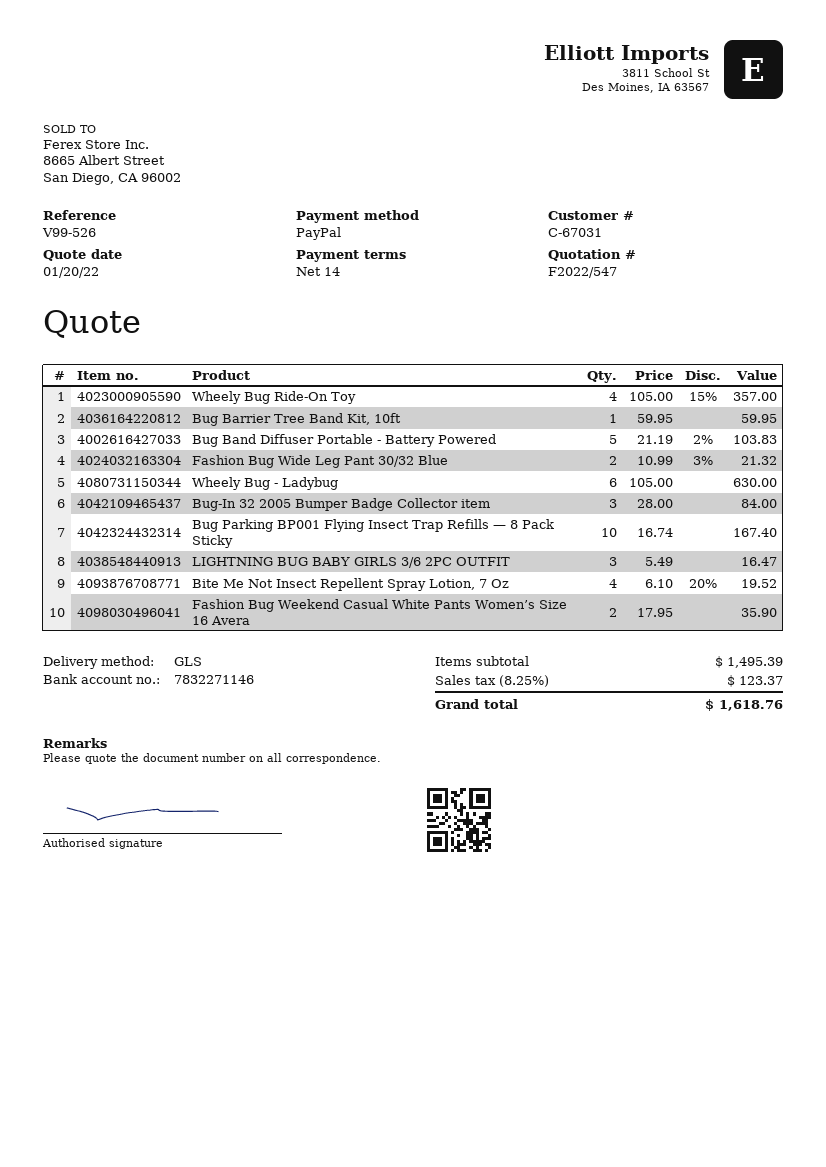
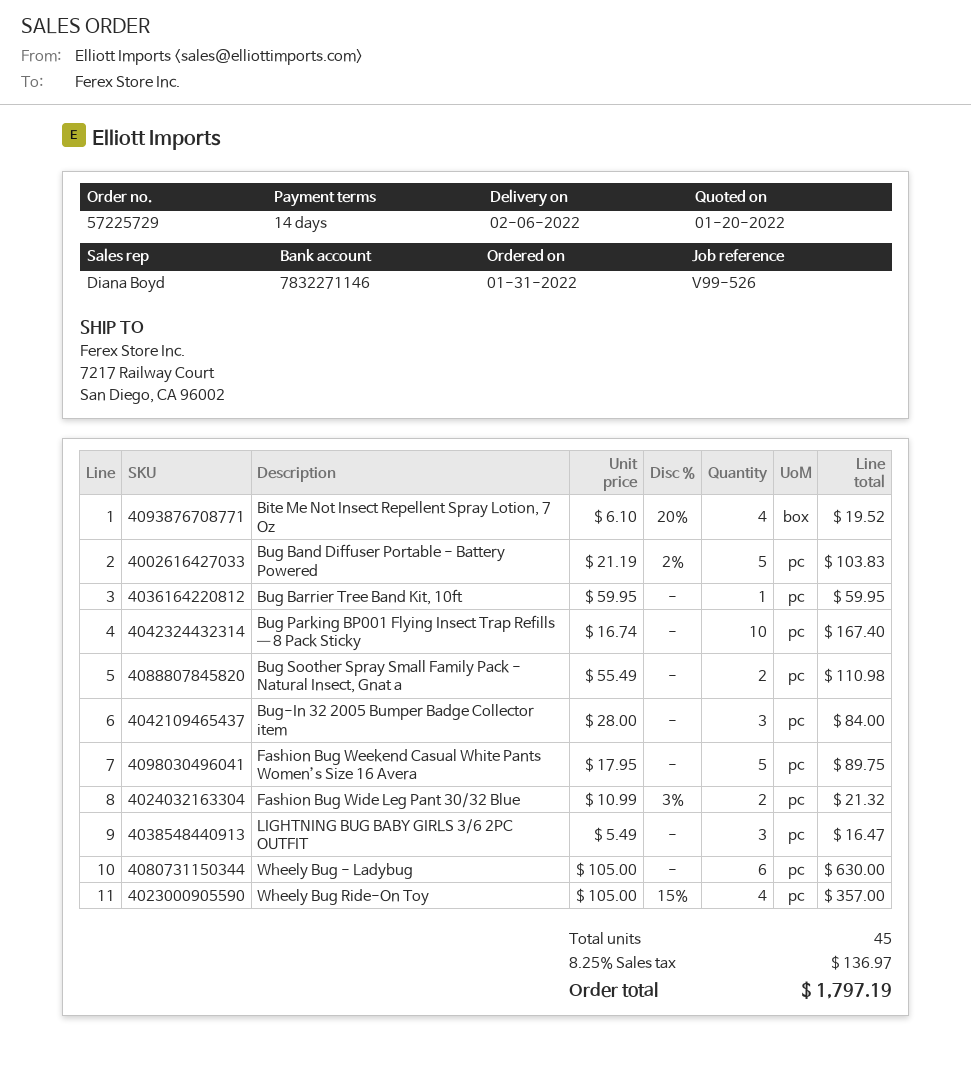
Fashion Bug Weekend Casual White Pants Women’s Size 16 Avera: 2 x 17.95 = 35.90 -> 5 x 17.95 = 89.75
Bug Soother Spray Small Family Pack - Natural Insect, Gnat a: none -> 2 x 55.49 = 110.98
tax: 8.25% = 123.37 -> 8.25% = 136.97
total: 1618.76 -> 1797.19

